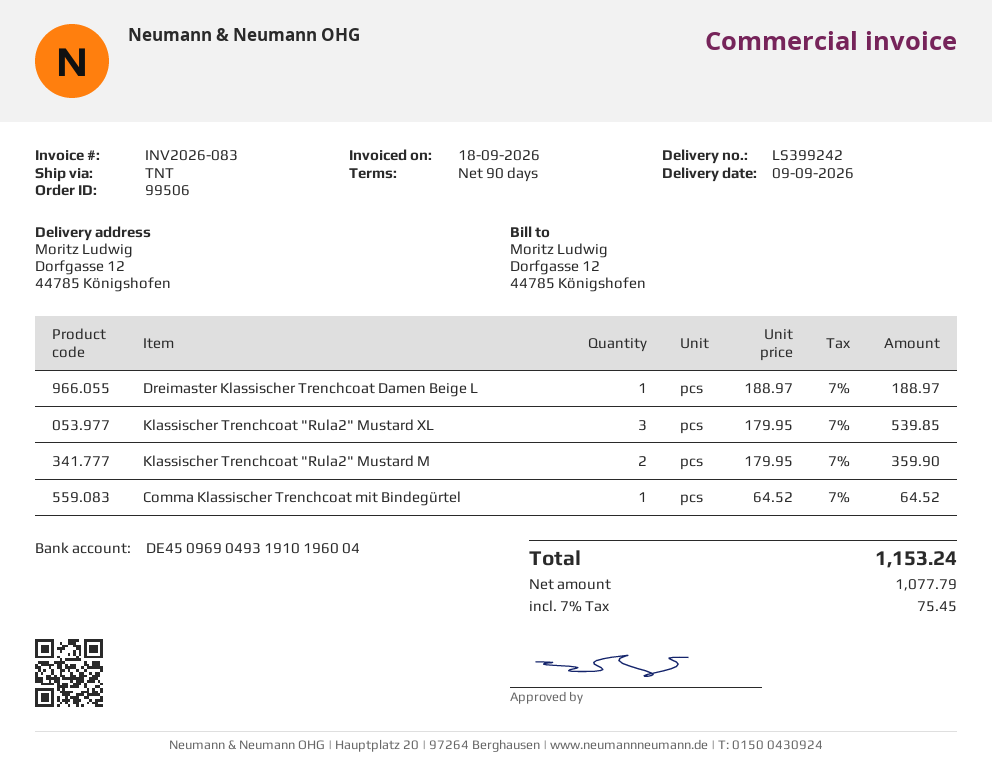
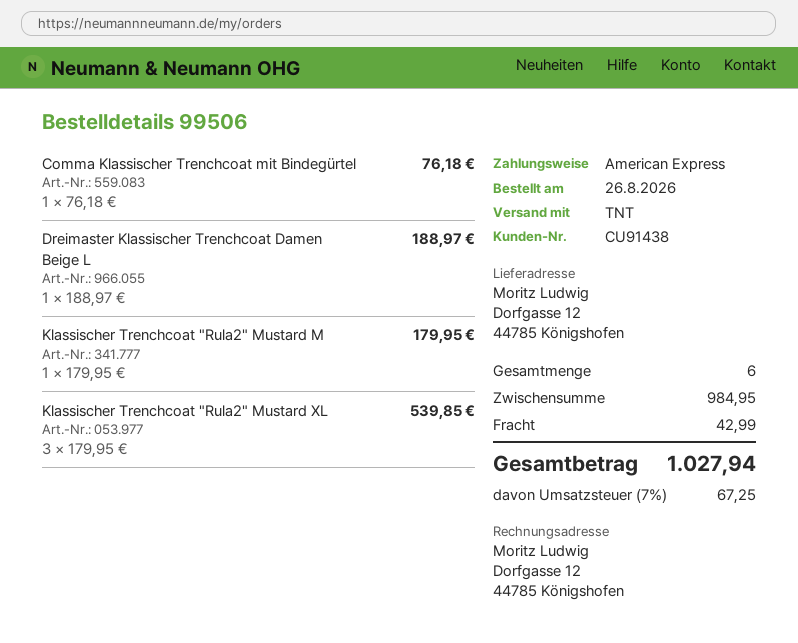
Klassischer Trenchcoat "Rula2" Mustard M: 2 x 179.95 = 359.90 -> 1 x 179.95 = 179.95
Comma Klassischer Trenchcoat mit Bindegürtel: 1 x 64.52 = 64.52 -> 1 x 76.18 = 76.18
shipping: none -> 42.99
tax: 7% = 75.45 -> 7% = 67.25
total: 1153.24 -> 1027.94

